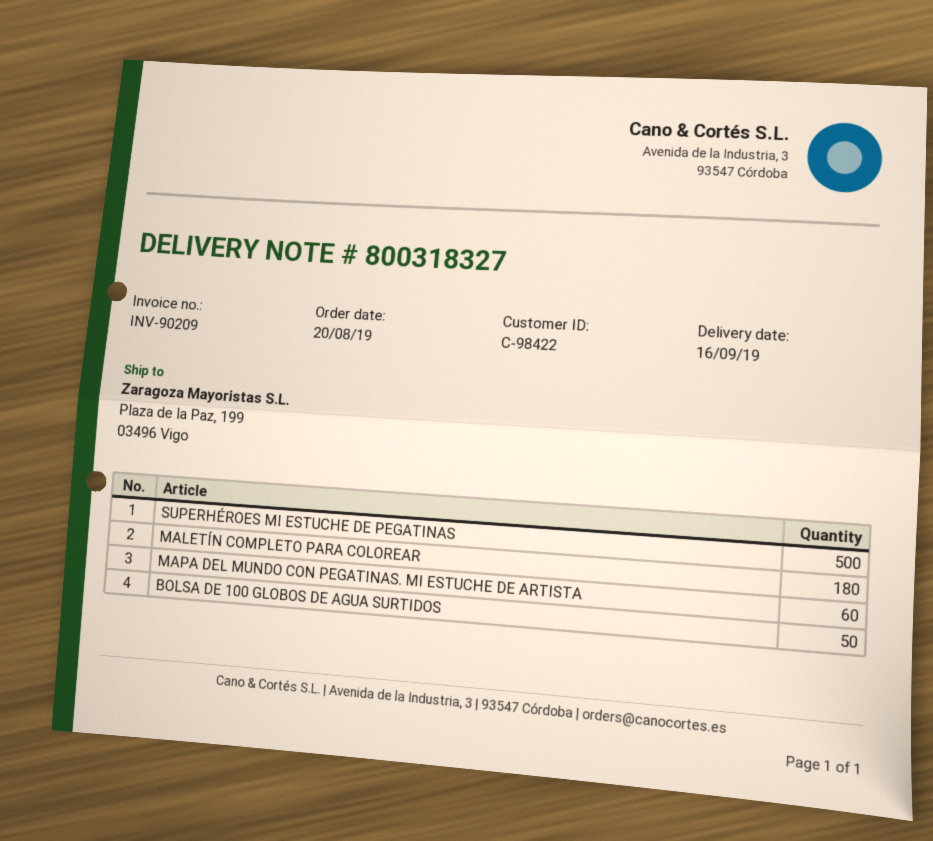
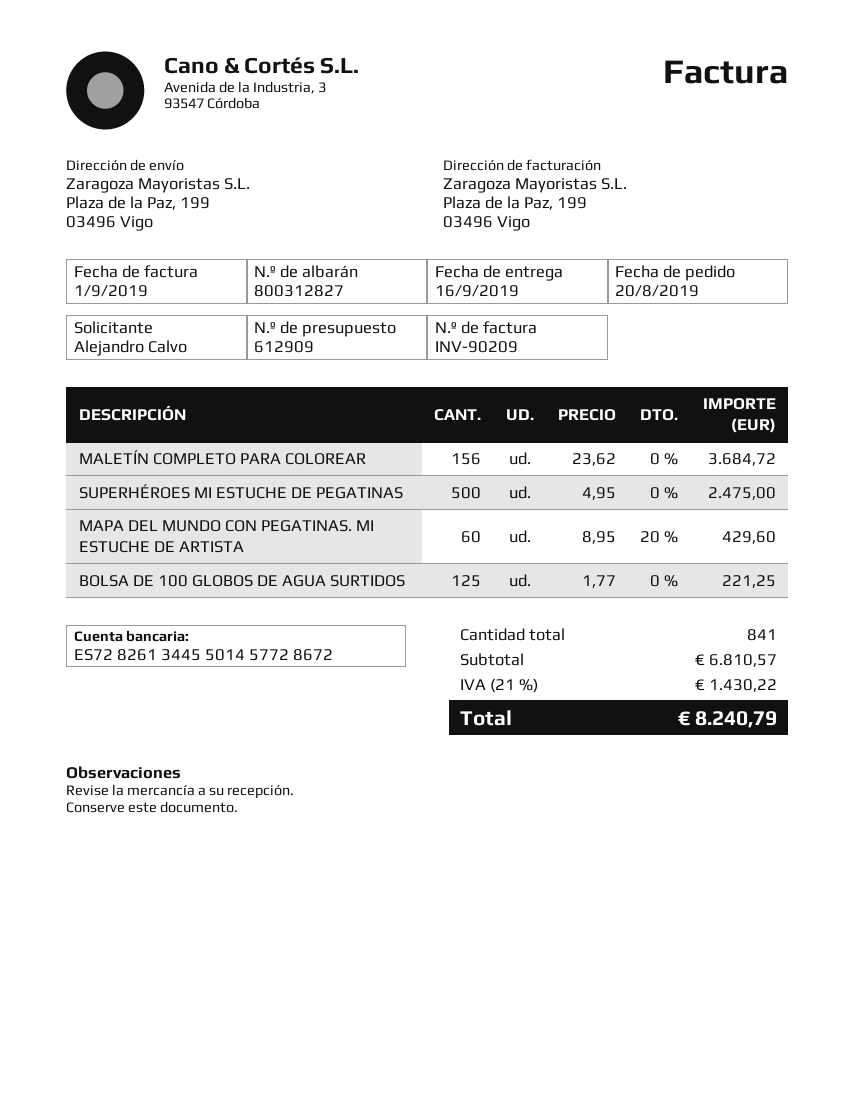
delivery note number: 800318327 -> 800312827
MALETÍN COMPLETO PARA COLOREAR: 180 -> 156
BOLSA DE 100 GLOBOS DE AGUA SURTIDOS: 50 -> 125

